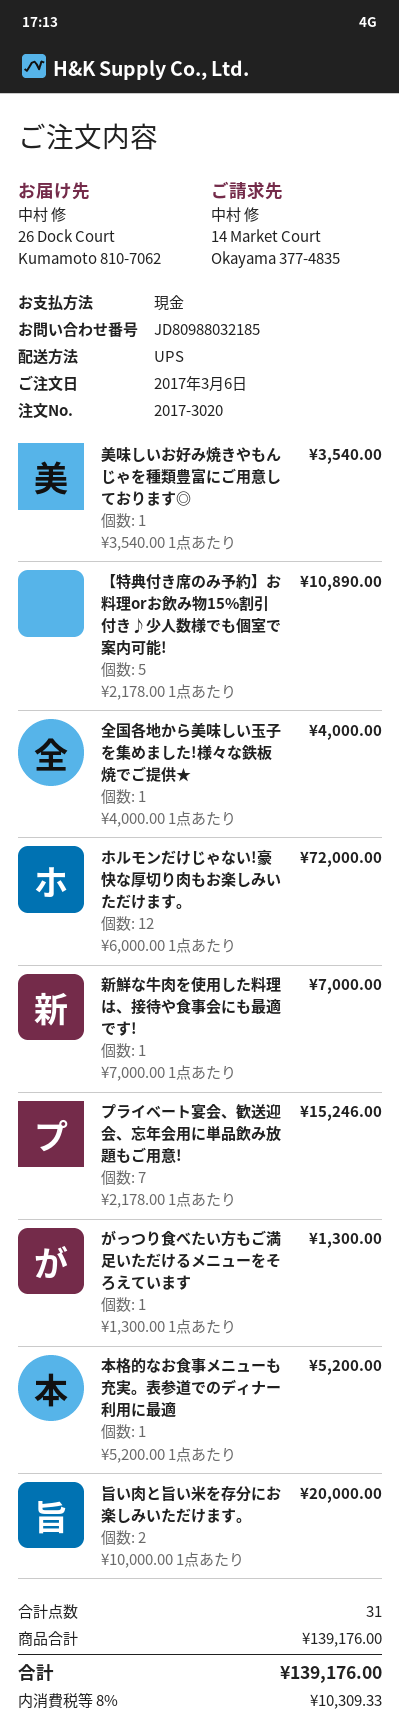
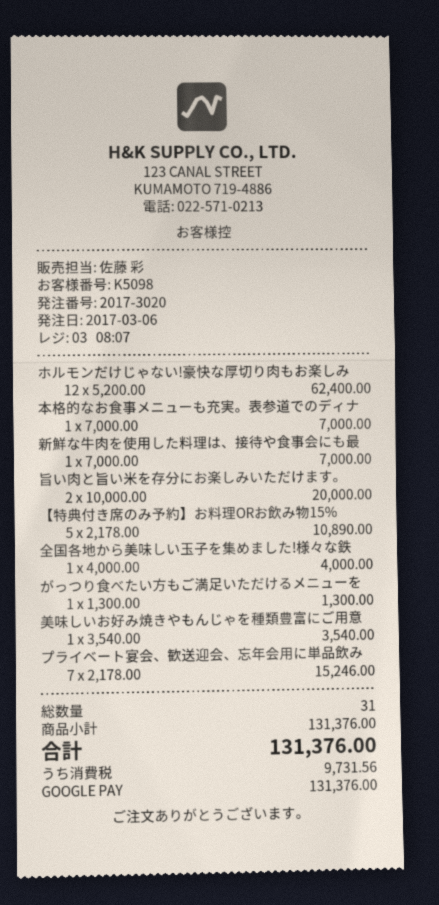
payment method: cash -> Google Pay
ホルモンだけじゃない!豪快な厚切り肉もお楽しみいただけます。: 12 x 6000.00 = 72000.00 -> 12 x 5200.00 = 62400.00
本格的なお食事メニューも充実。表参道でのディナー利用に最適: 1 x 5200.00 = 5200.00 -> 1 x 7000.00 = 7000.00
subtotal: 139176.00 -> 131376.00
tax: 10309.33 -> 9731.56
total: 139176.00 -> 131376.00

